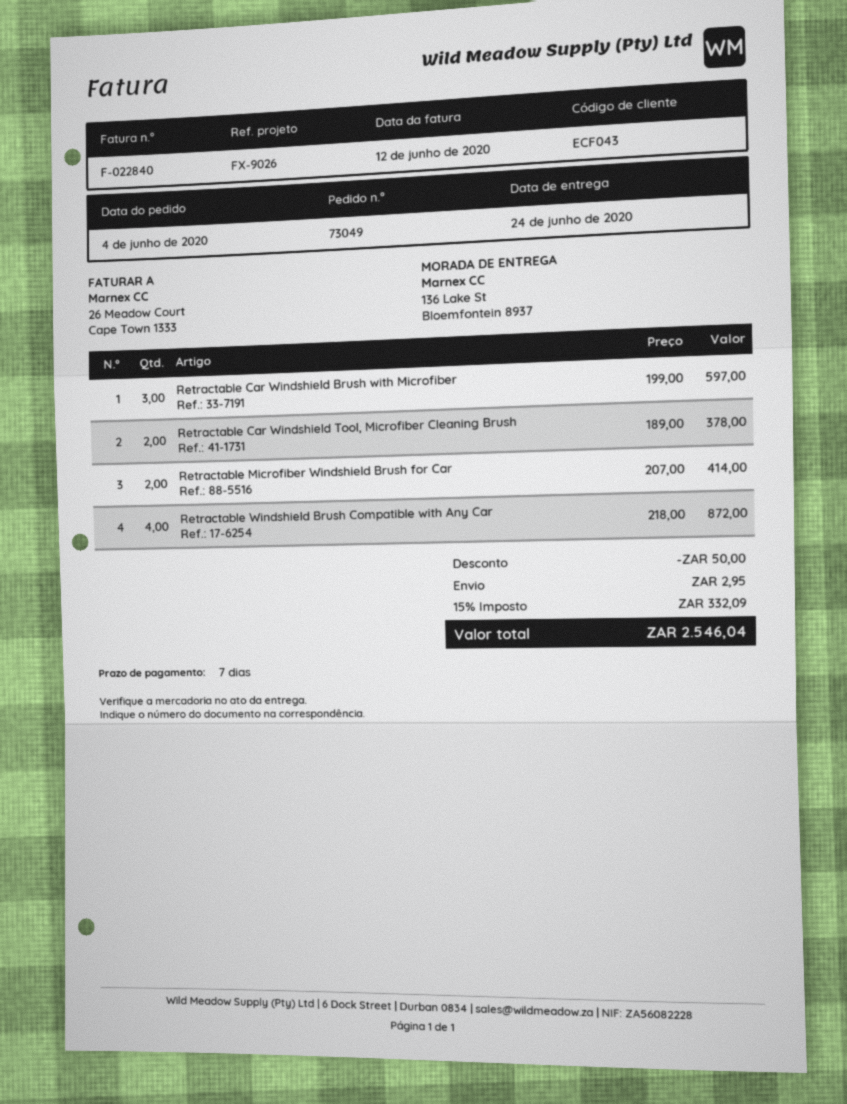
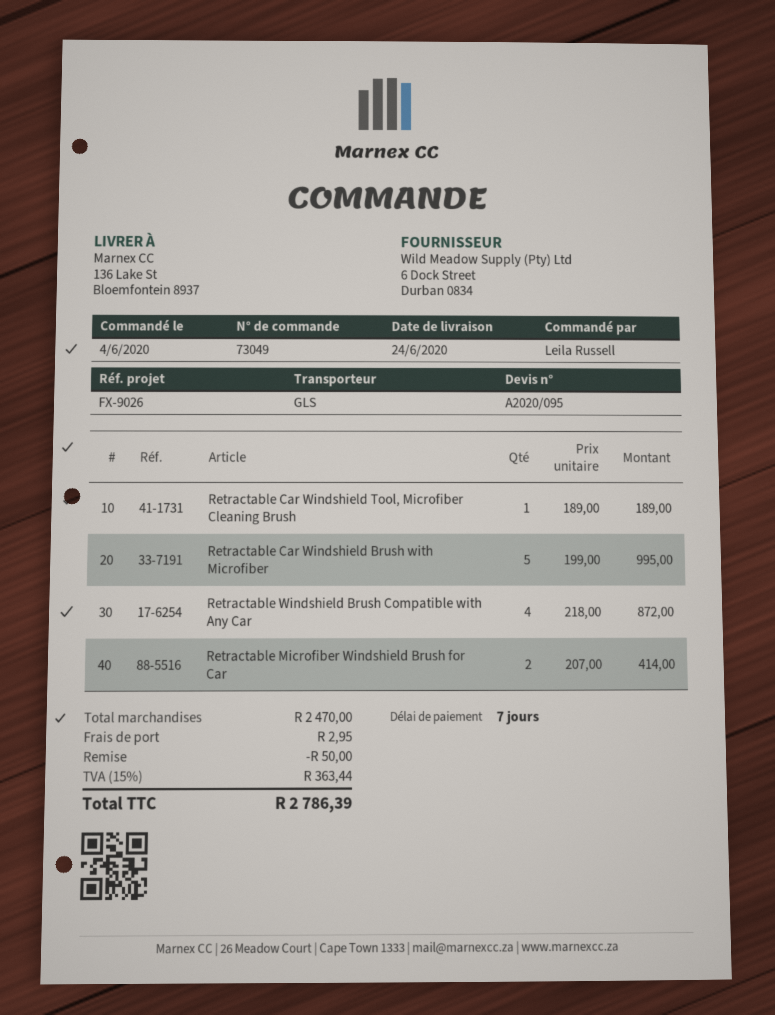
Retractable Car Windshield Brush with Microfiber: 3 x 199.00 = 597.00 -> 5 x 199.00 = 995.00
Retractable Car Windshield Tool, Microfiber Cleaning Brush: 2 x 189.00 = 378.00 -> 1 x 189.00 = 189.00
tax: 15% = 332.09 -> 15% = 363.44
total: 2546.04 -> 2786.39

